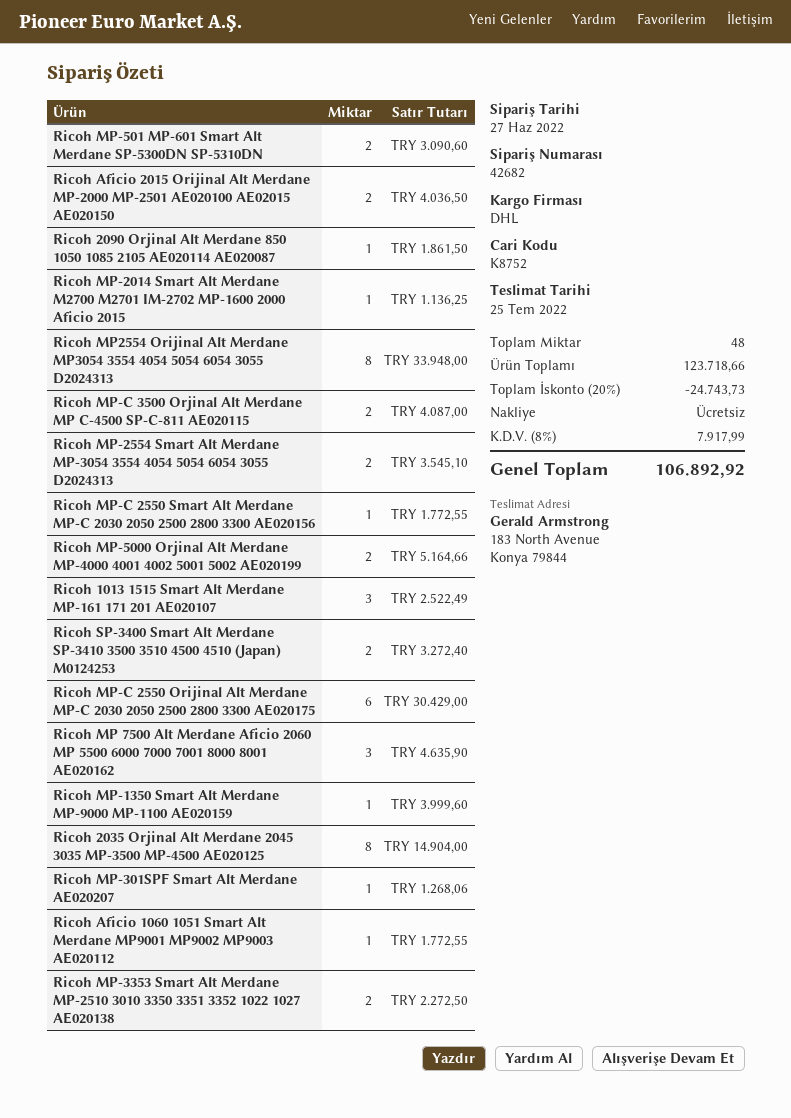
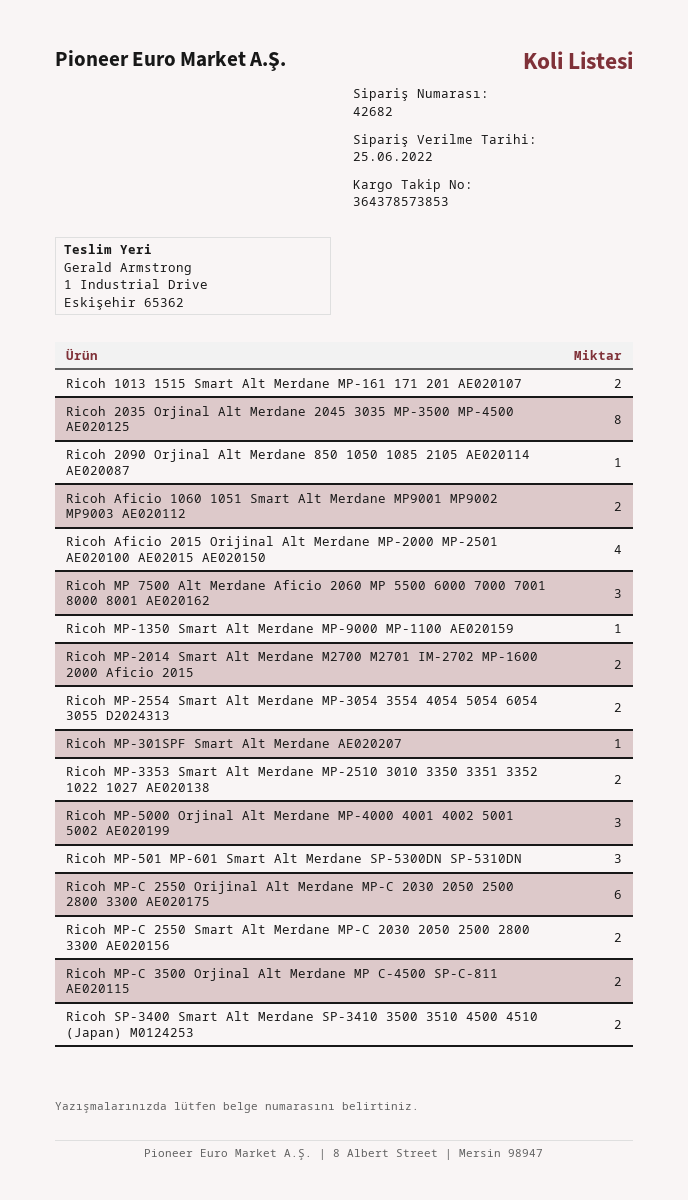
order date: 2022-06-27 -> 2022-06-25
ship to: 183 North Avenue, Konya 79844 -> 1 Industrial Drive, Eskişehir 65362
Ricoh MP-501 MP-601 Smart Alt Merdane SP-5300DN SP-5310DN: 2 -> 3
Ricoh Aficio 2015 Orijinal Alt Merdane MP-2000 MP-2501 AE020100 AE02015 AE020150: 2 -> 4
Ricoh MP-2014 Smart Alt Merdane M2700 M2701 IM-2702 MP-1600 2000 Aficio 2015: 1 -> 2
Ricoh MP2554 Orijinal Alt Merdane MP3054 3554 4054 5054 6054 3055 D2024313: 8 -> none
Ricoh MP-C 2550 Smart Alt Merdane MP-C 2030 2050 2500 2800 3300 AE020156: 1 -> 2
Ricoh MP-5000 Orjinal Alt Merdane MP-4000 4001 4002 5001 5002 AE020199: 2 -> 3
Ricoh 1013 1515 Smart Alt Merdane MP-161 171 201 AE020107: 3 -> 2
Ricoh Aficio 1060 1051 Smart Alt Merdane MP9001 MP9002 MP9003 AE020112: 1 -> 2

